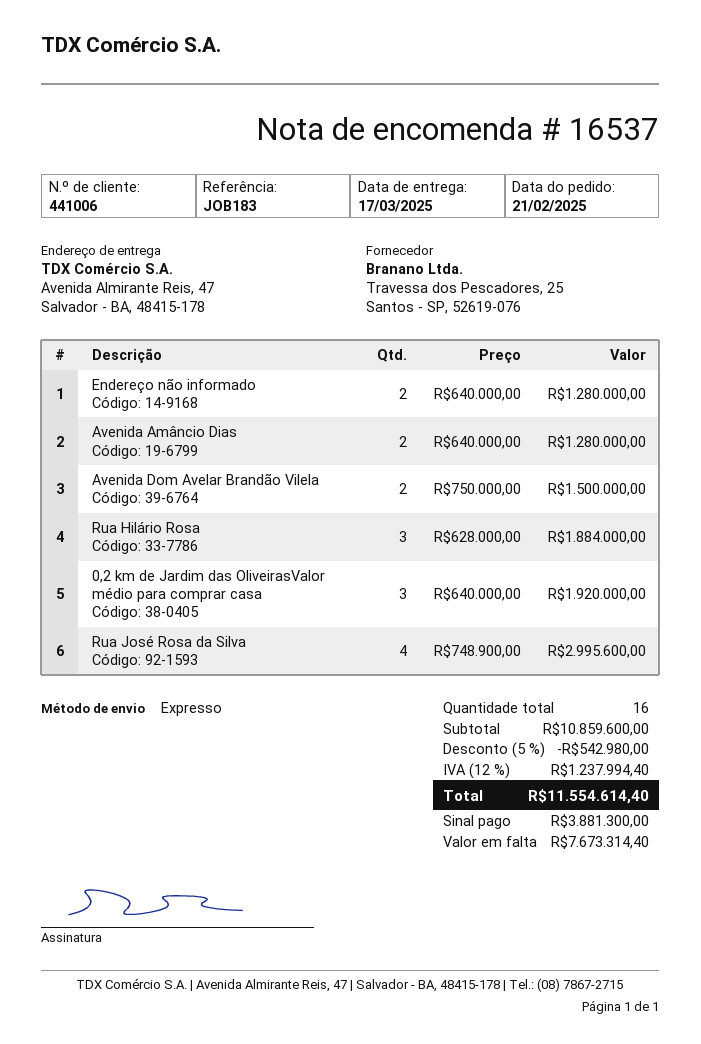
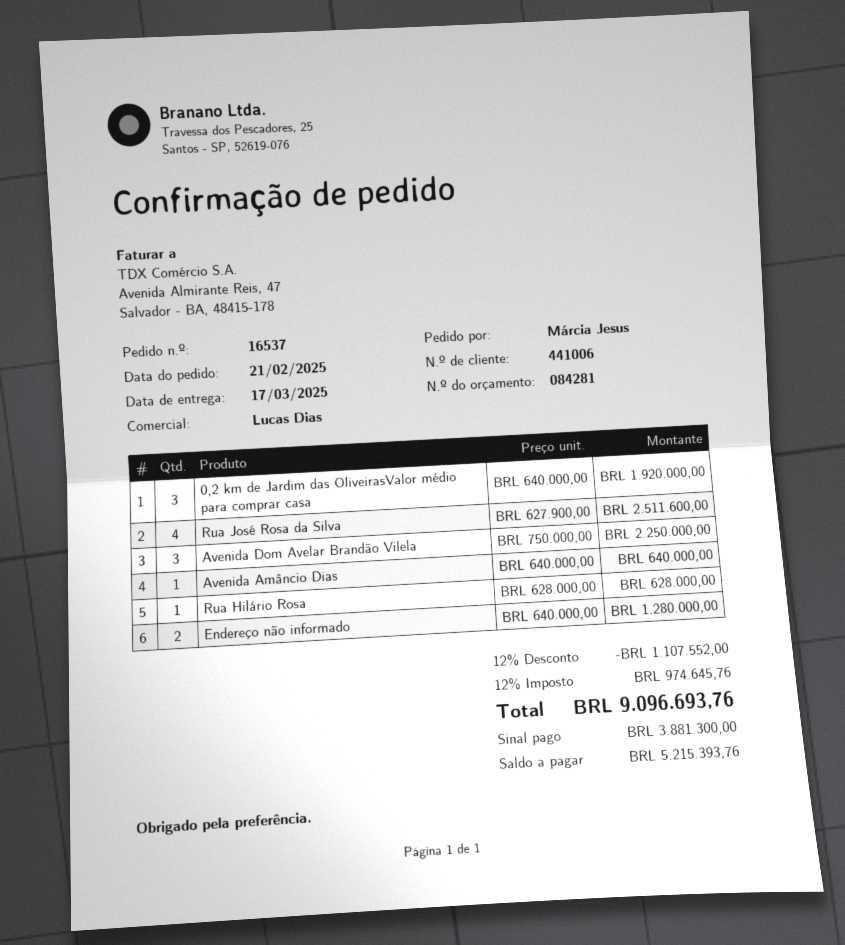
Avenida Amâncio Dias: 2 x 640000.00 = 1280000.00 -> 1 x 640000.00 = 640000.00
Avenida Dom Avelar Brandão Vilela: 2 x 750000.00 = 1500000.00 -> 3 x 750000.00 = 2250000.00
Rua Hilário Rosa: 3 x 628000.00 = 1884000.00 -> 1 x 628000.00 = 628000.00
Rua José Rosa da Silva: 4 x 748900.00 = 2995600.00 -> 4 x 627900.00 = 2511600.00
discount: 5% = 542980.00 -> 12% = 1107552.00
tax: 12% = 1237994.40 -> 12% = 974645.76
total: 11554614.40 -> 9096693.76
balance: 7673314.40 -> 5215393.76

